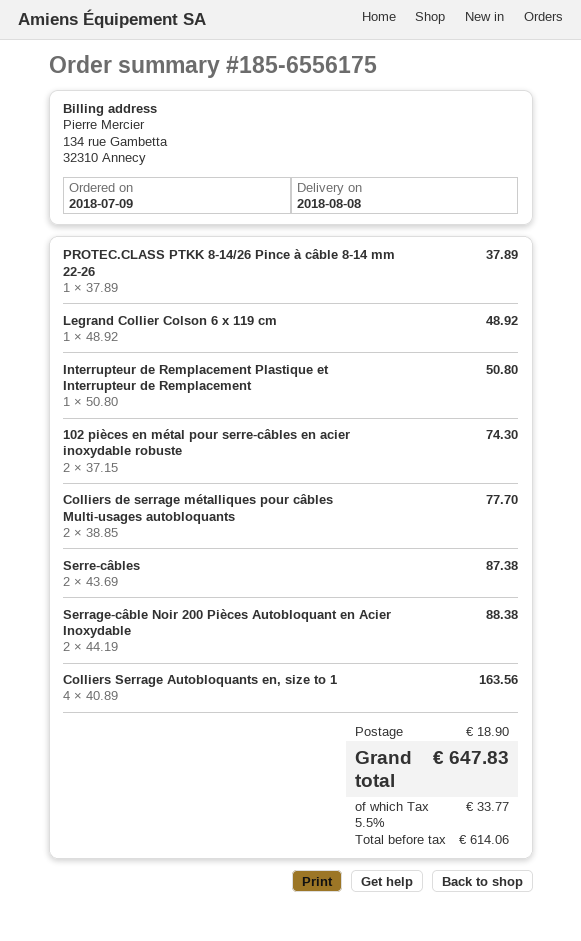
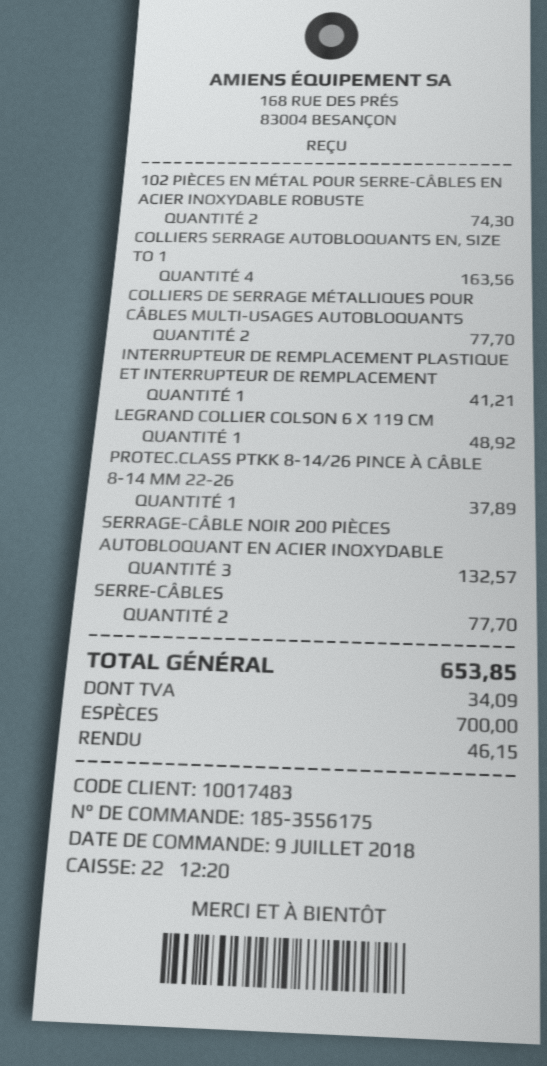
order number: 185-6556175 -> 185-3556175
Interrupteur de Remplacement Plastique et Interrupteur de Remplacement: 1 for 50.80 -> 1 for 41.21
Serre-câbles: 2 for 87.38 -> 2 for 77.70
Serrage-câble Noir 200 Pièces Autobloquant en Acier Inoxydable: 2 for 88.38 -> 3 for 132.57
shipping: 18.90 -> none
tax: 33.77 -> 34.09
total: 647.83 -> 653.85

